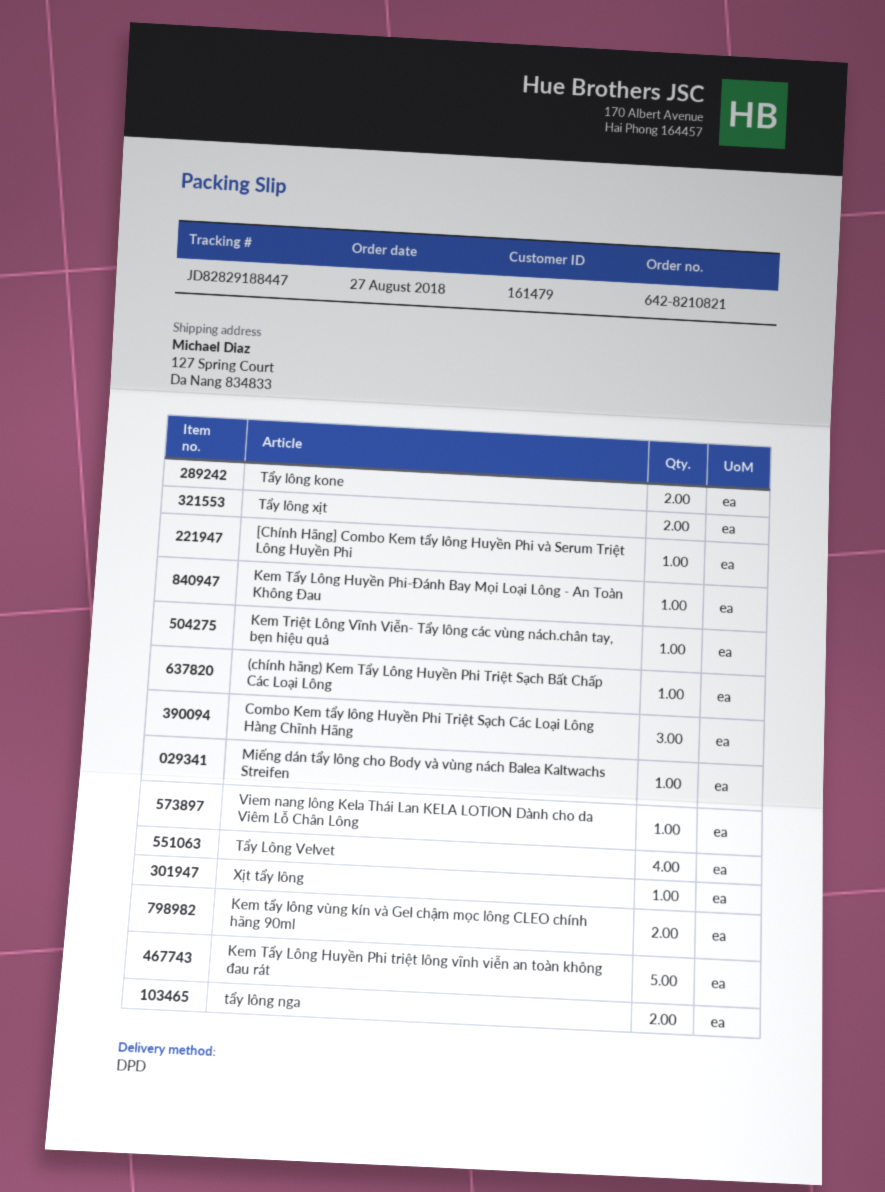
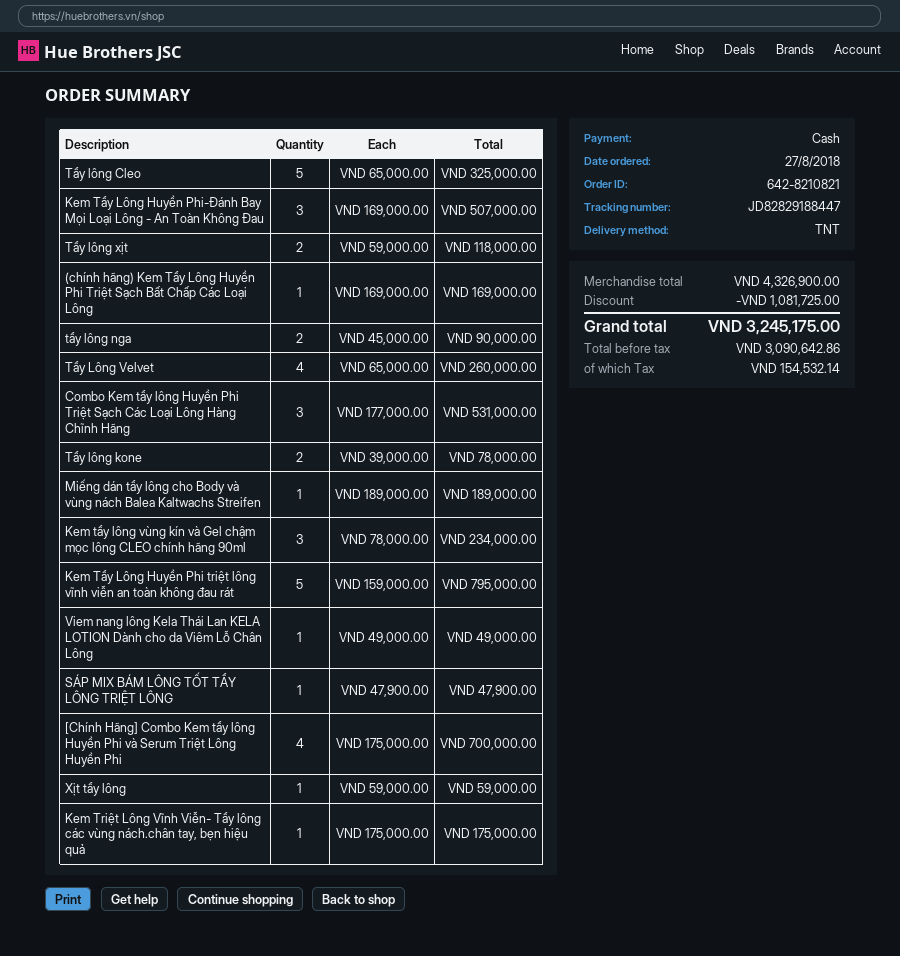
shipping method: DPD -> TNT
[Chính Hãng] Combo Kem tẩy lông Huyền Phi và Serum Triệt Lông Huyền Phi: 1 -> 4
Kem Tẩy Lông Huyền Phi-Đánh Bay Mọi Loại Lông - An Toàn Không Đau: 1 -> 3
Kem tẩy lông vùng kín và Gel chậm mọc lông CLEO chính hãng 90ml: 2 -> 3
Tẩy lông Cleo: none -> 5
SÁP MIX BÁM LÔNG TỐT TẨY LÔNG TRIỆT LÔNG: none -> 1

